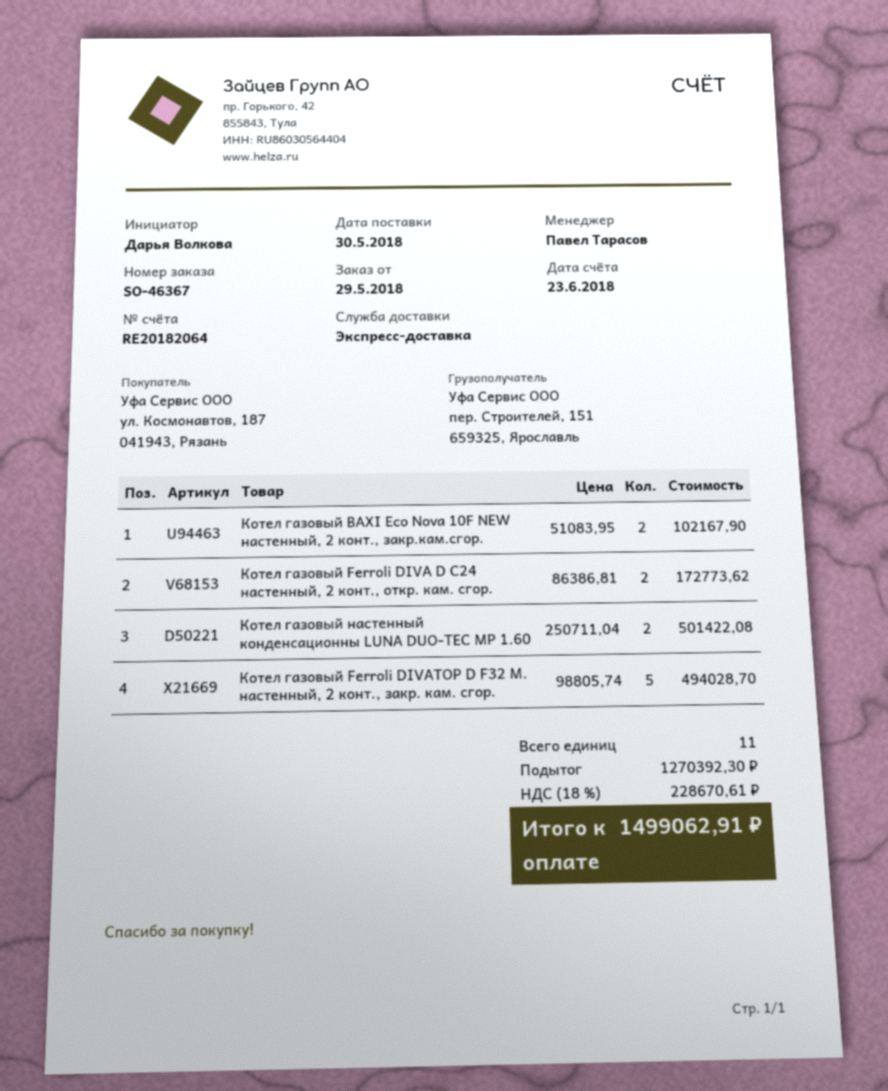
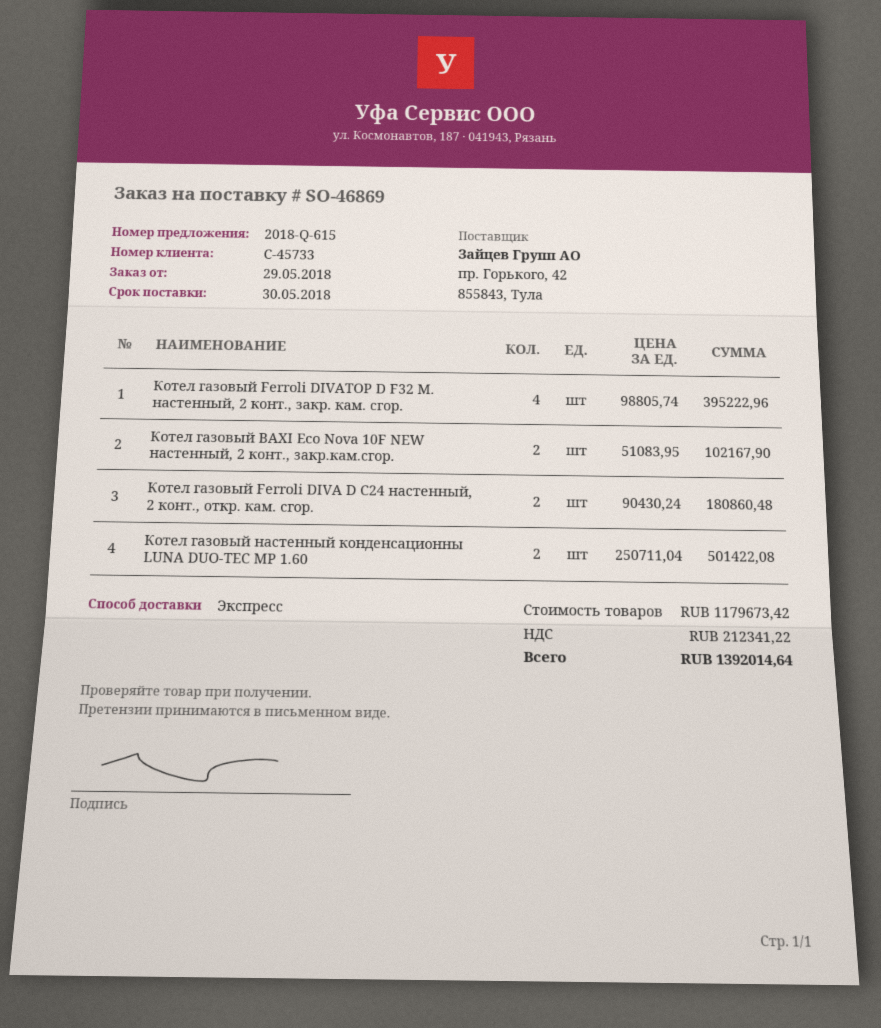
order number: SO-46367 -> SO-46869
Котел газовый Ferroli DIVA D C24 настенный, 2 конт., откр. кам. сгор.: 2 x 86386.81 = 172773.62 -> 2 x 90430.24 = 180860.48
Котел газовый Ferroli DIVATOP D F32 M. настенный, 2 конт., закр. кам. сгор.: 5 x 98805.74 = 494028.70 -> 4 x 98805.74 = 395222.96
subtotal: 1270392.30 -> 1179673.42
tax: 228670.61 -> 212341.22
total: 1499062.91 -> 1392014.64

